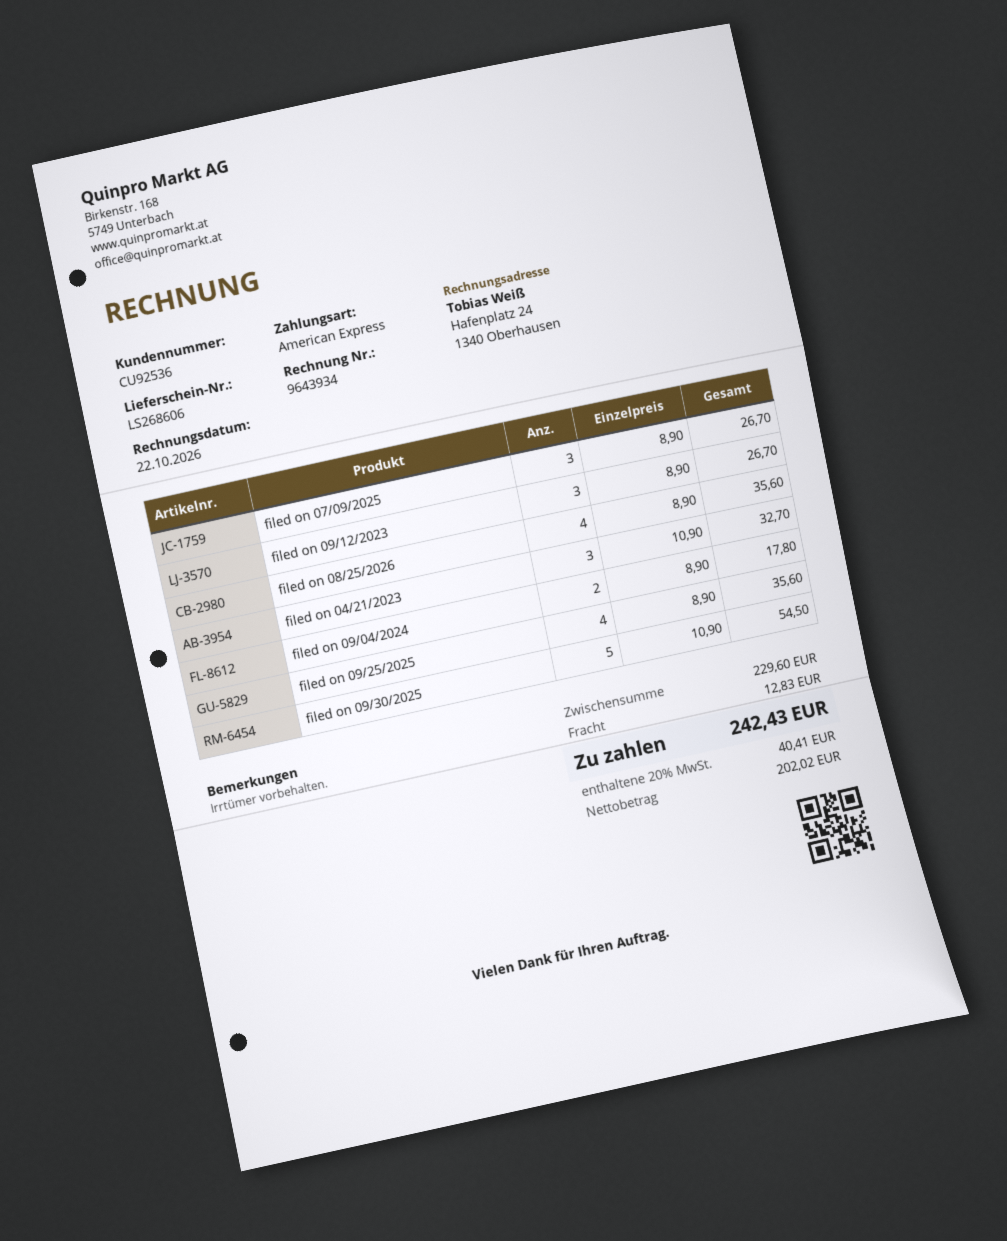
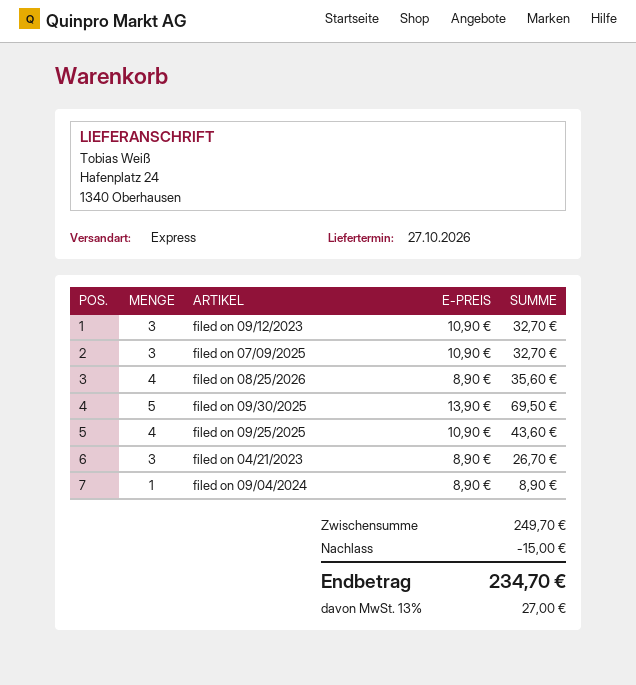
filed on 07/09/2025: 3 x 8.90 = 26.70 -> 3 x 10.90 = 32.70
filed on 09/12/2023: 3 x 8.90 = 26.70 -> 3 x 10.90 = 32.70
filed on 04/21/2023: 3 x 10.90 = 32.70 -> 3 x 8.90 = 26.70
filed on 09/04/2024: 2 x 8.90 = 17.80 -> 1 x 8.90 = 8.90
filed on 09/25/2025: 4 x 8.90 = 35.60 -> 4 x 10.90 = 43.60
filed on 09/30/2025: 5 x 10.90 = 54.50 -> 5 x 13.90 = 69.50
subtotal: 229.60 -> 249.70
discount: none -> 15.00
shipping: 12.83 -> none
tax: 20% = 40.41 -> 13% = 27.00
total: 242.43 -> 234.70

